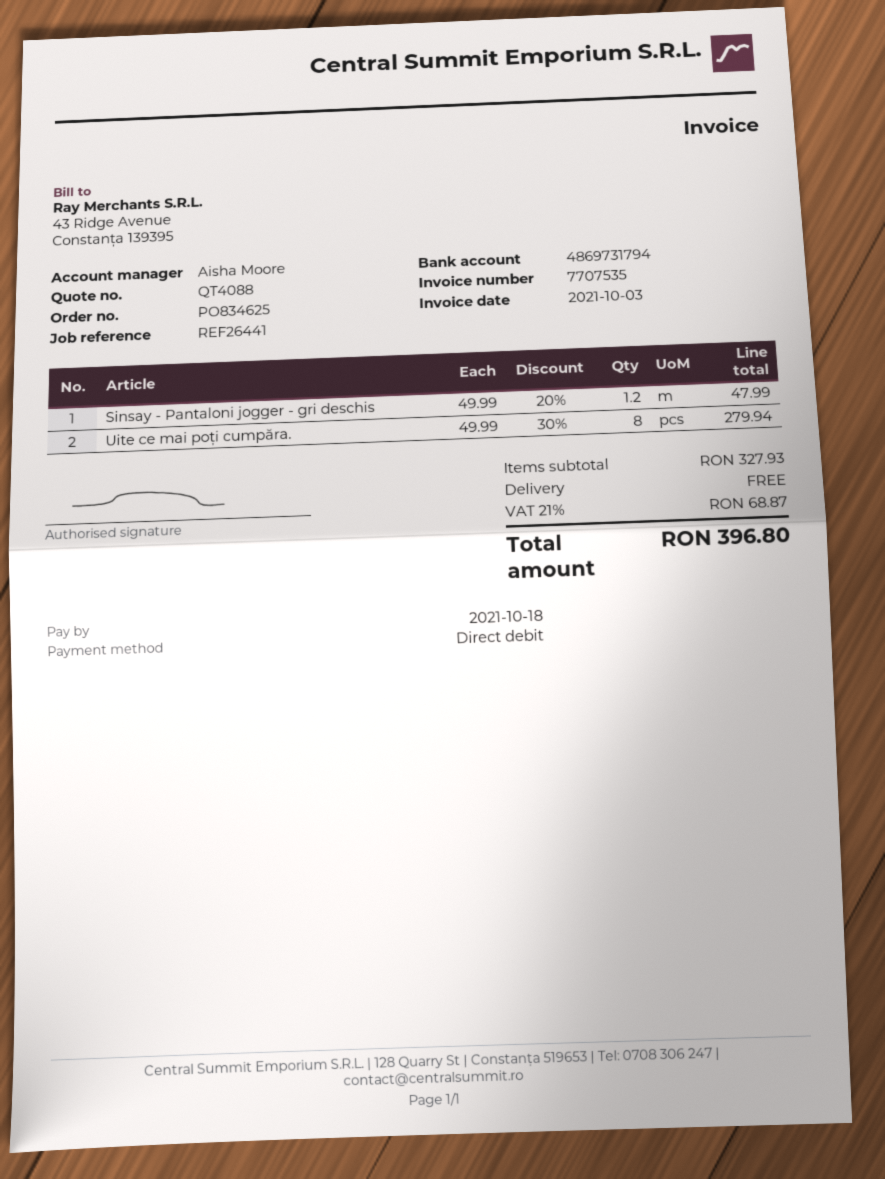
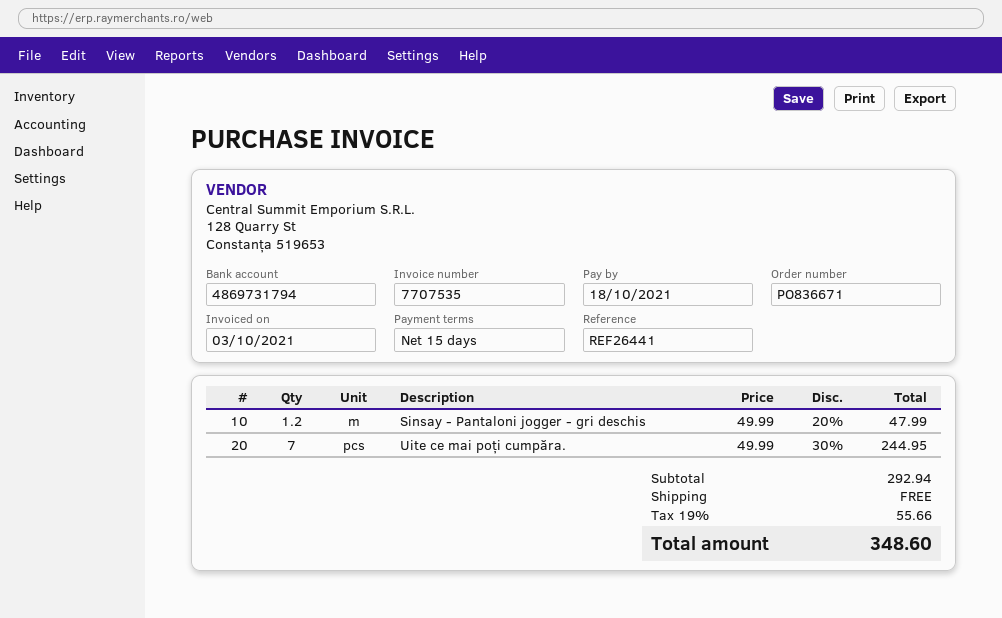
order number: PO834625 -> PO836671
Uite ce mai poți cumpăra.: 8 x 49.99 - 30% = 279.94 -> 7 x 49.99 - 30% = 244.95
subtotal: 327.93 -> 292.94
tax: 21% = 68.87 -> 19% = 55.66
total: 396.80 -> 348.60

